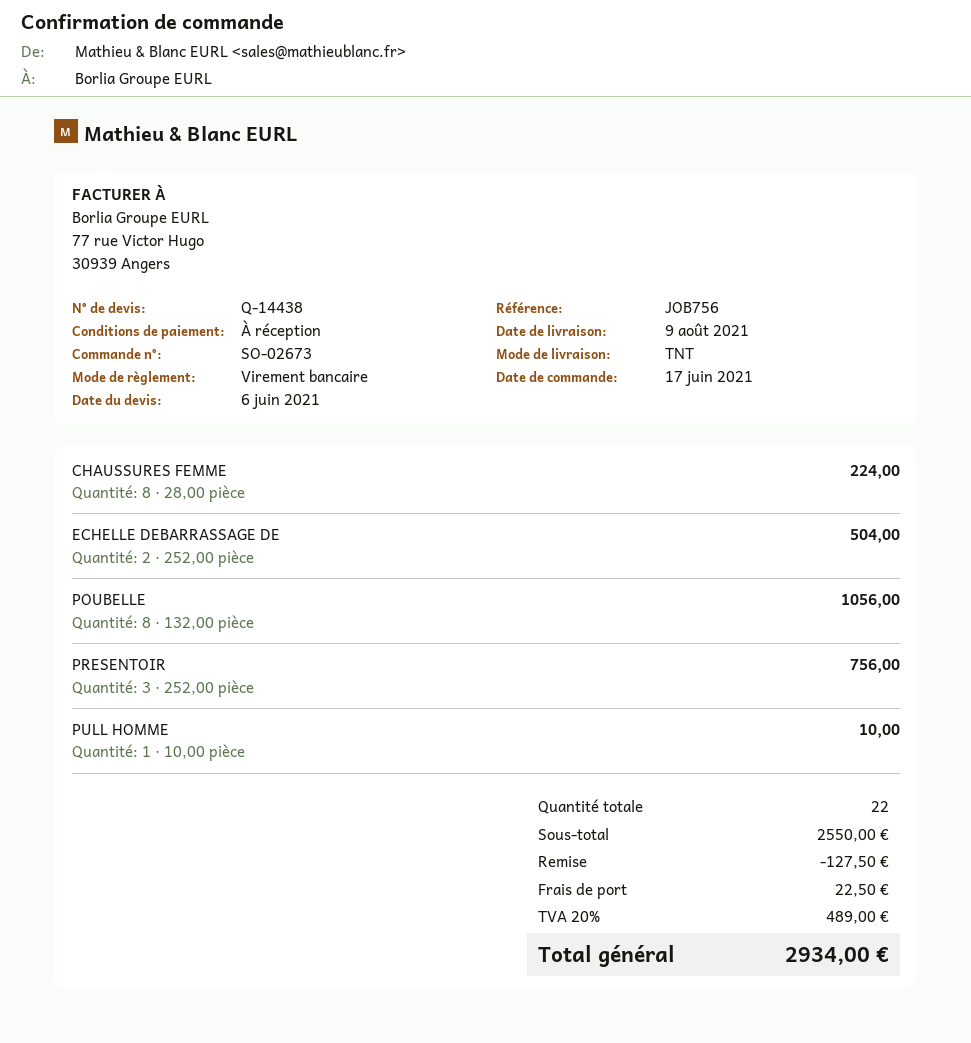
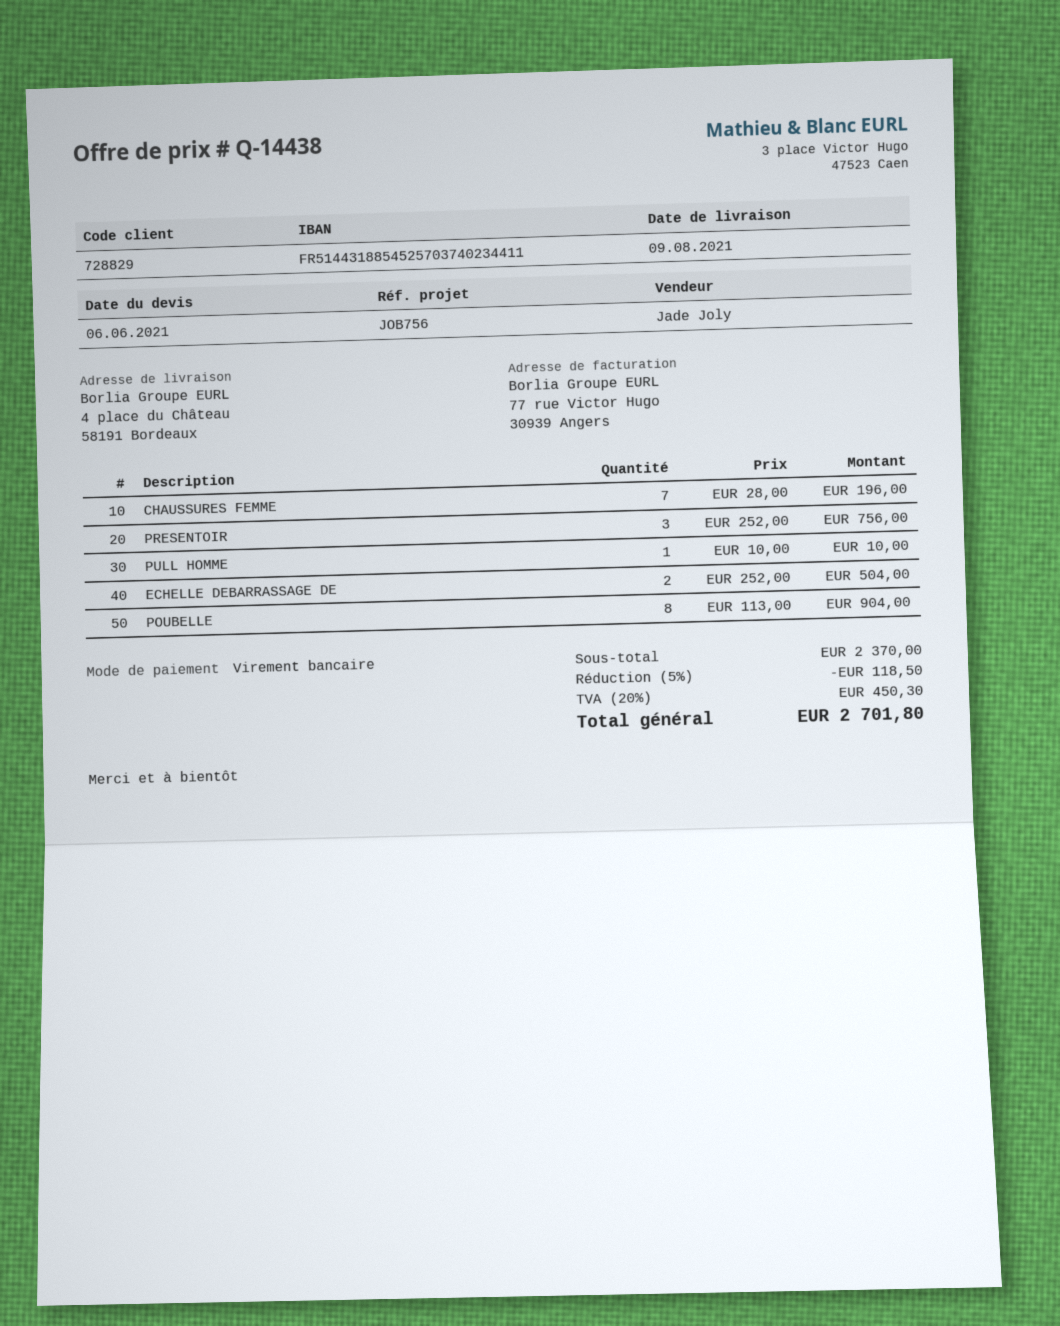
CHAUSSURES FEMME: 8 x 28.00 = 224.00 -> 7 x 28.00 = 196.00
POUBELLE: 8 x 132.00 = 1056.00 -> 8 x 113.00 = 904.00
subtotal: 2550.00 -> 2370.00
discount: 127.50 -> 118.50
shipping: 22.50 -> none
tax: 20% = 489.00 -> 20% = 450.30
total: 2934.00 -> 2701.80

